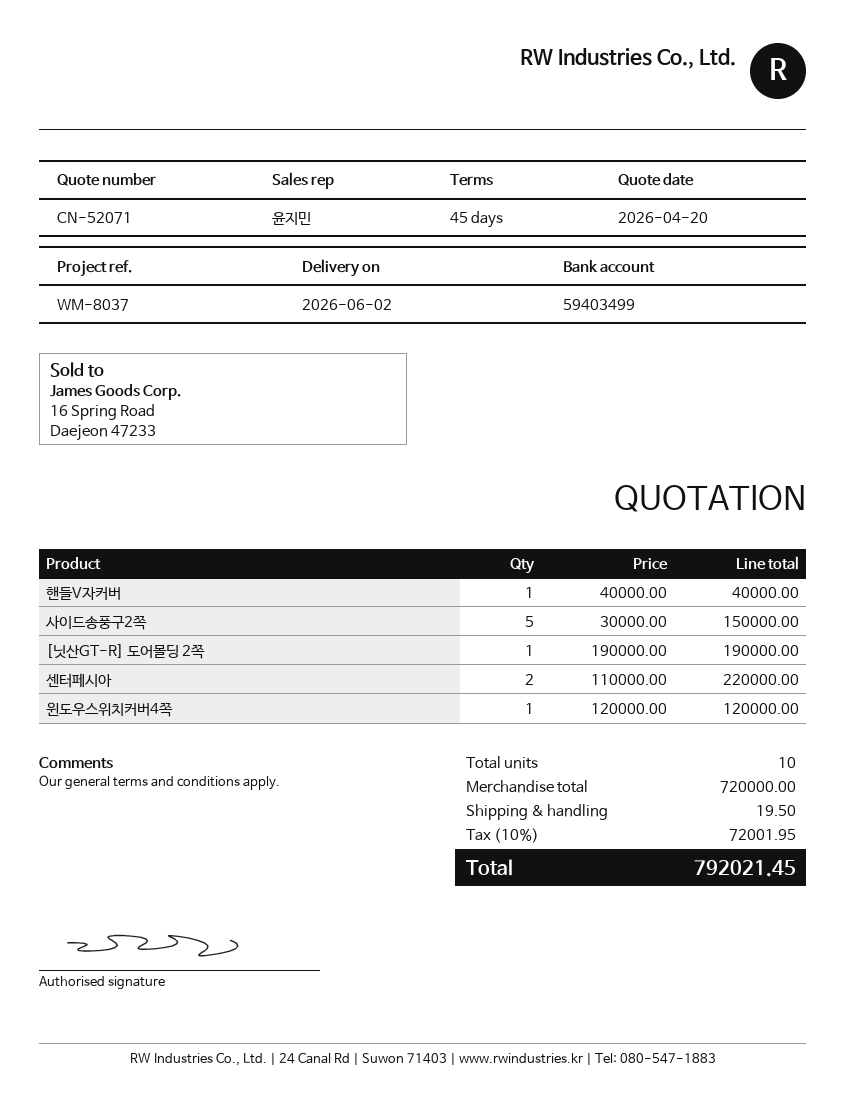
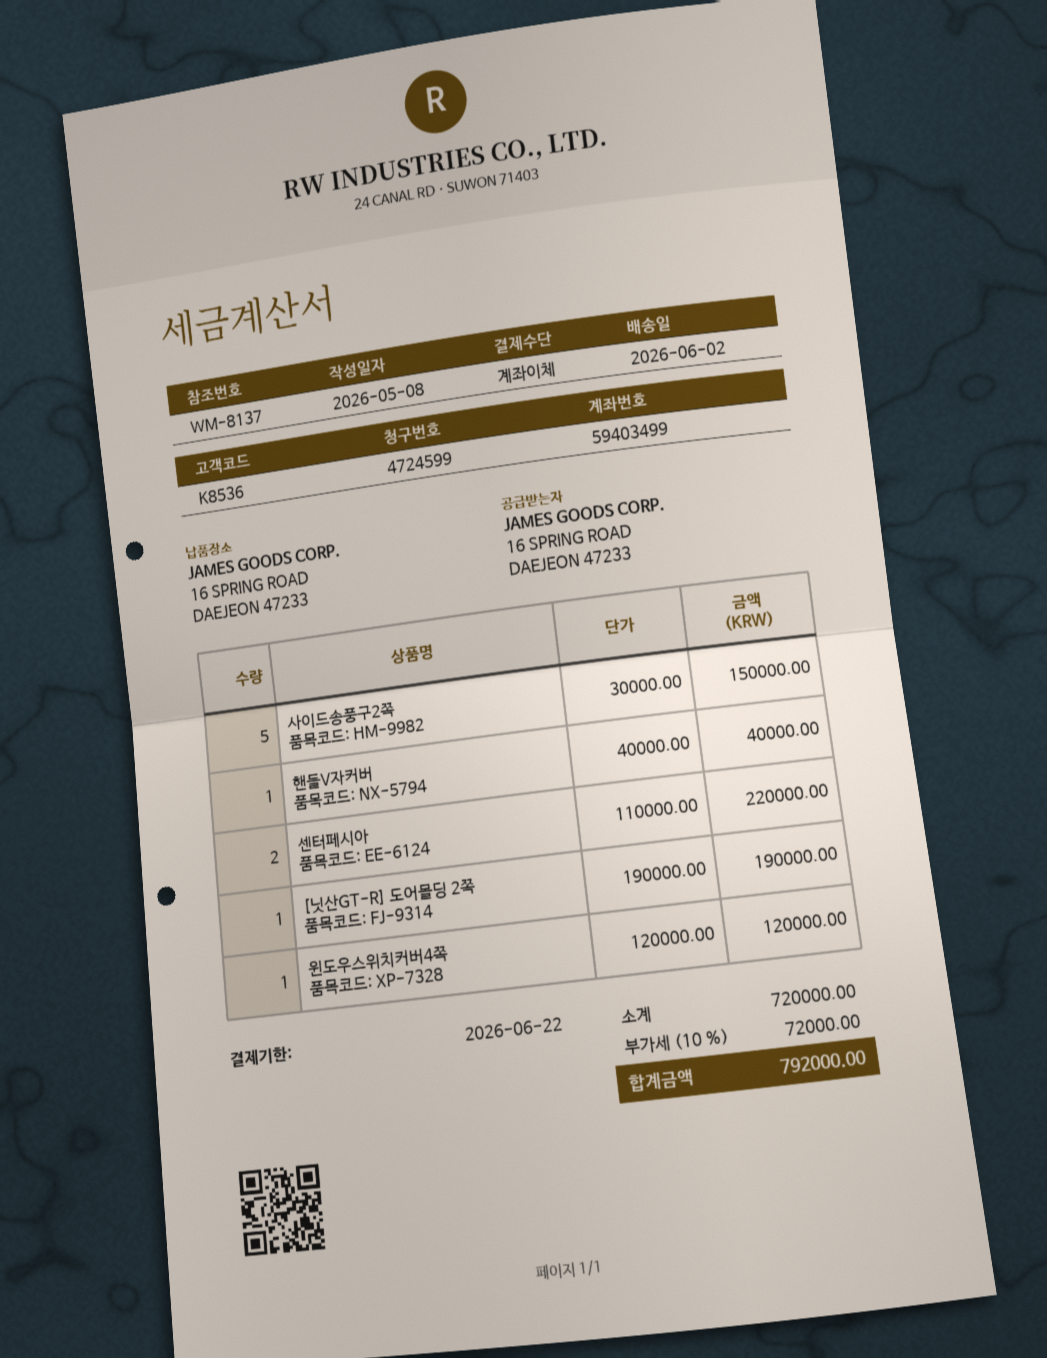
reference: WM-8037 -> WM-8137
shipping: 19.50 -> none
tax: 10% = 72001.95 -> 10% = 72000.00
total: 792021.45 -> 792000.00

